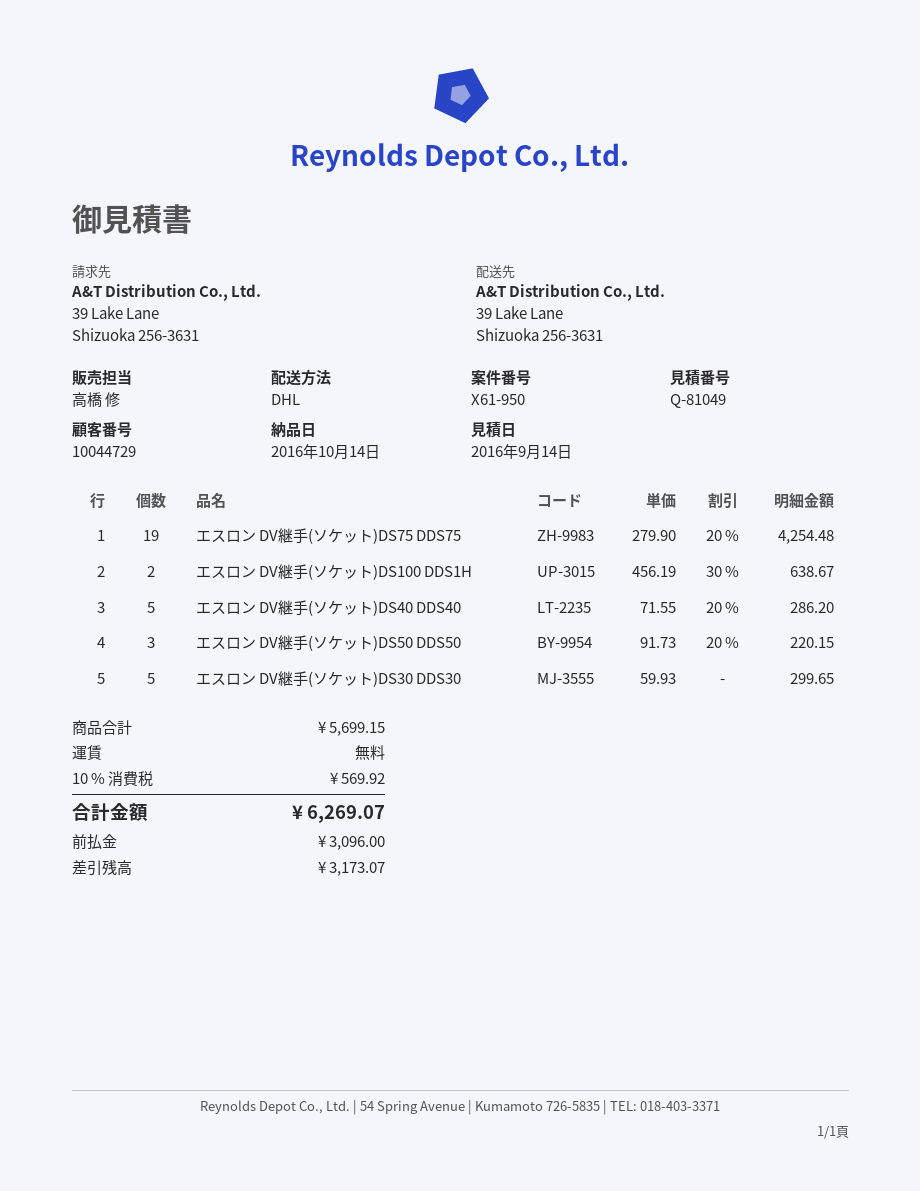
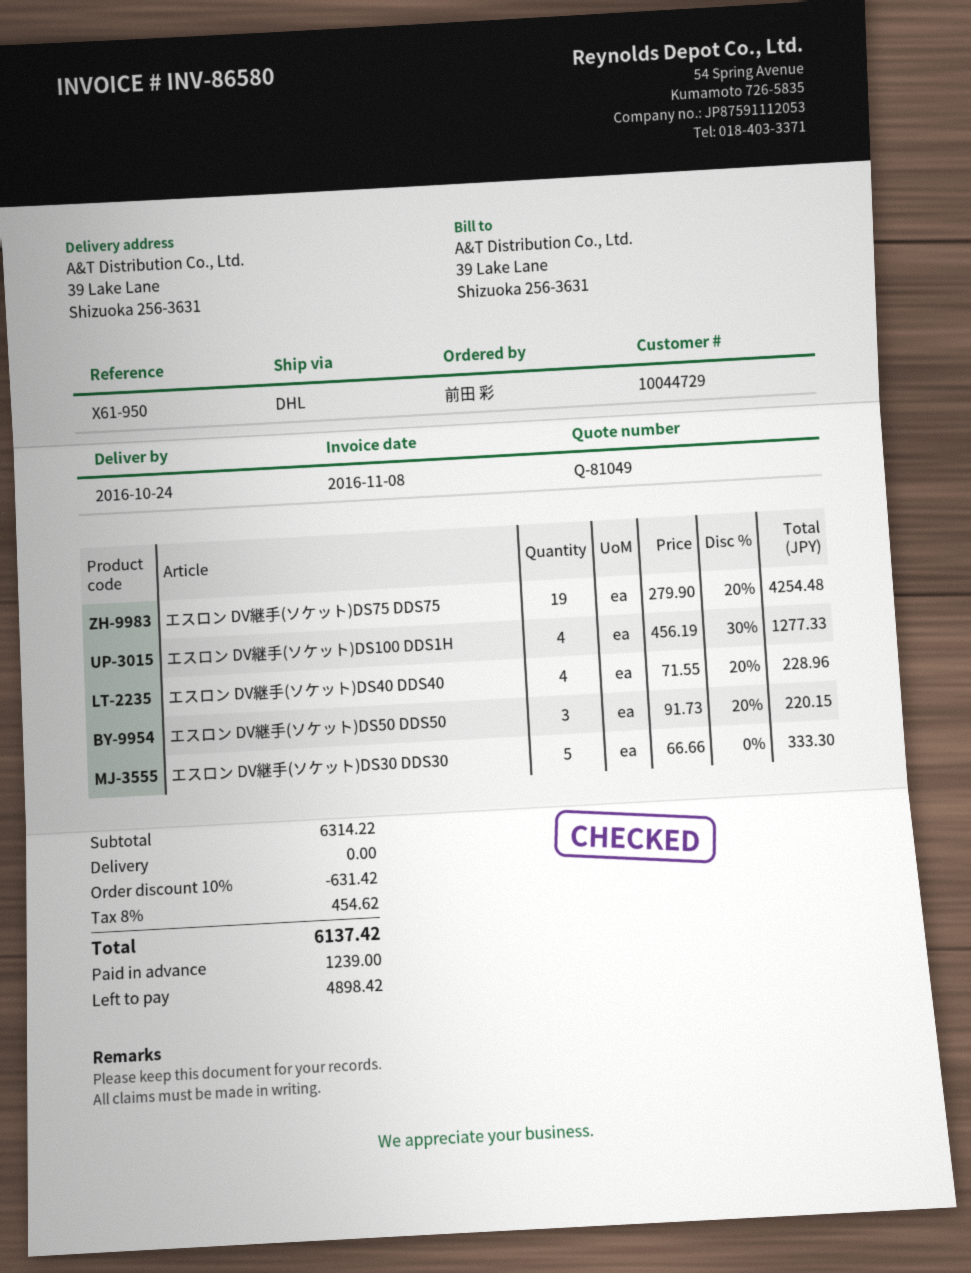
delivery date: 2016-10-14 -> 2016-10-24
エスロン DV継手(ソケット)DS100 DDS1H: 2 x 456.19 - 30% = 638.67 -> 4 x 456.19 - 30% = 1277.33
エスロン DV継手(ソケット)DS40 DDS40: 5 x 71.55 - 20% = 286.20 -> 4 x 71.55 - 20% = 228.96
エスロン DV継手(ソケット)DS30 DDS30: 5 x 59.93 = 299.65 -> 5 x 66.66 = 333.30
subtotal: 5699.15 -> 6314.22
discount: none -> 10% = 631.42
tax: 10% = 569.92 -> 8% = 454.62
total: 6269.07 -> 6137.42
deposit: 3096.00 -> 1239.00
balance: 3173.07 -> 4898.42

